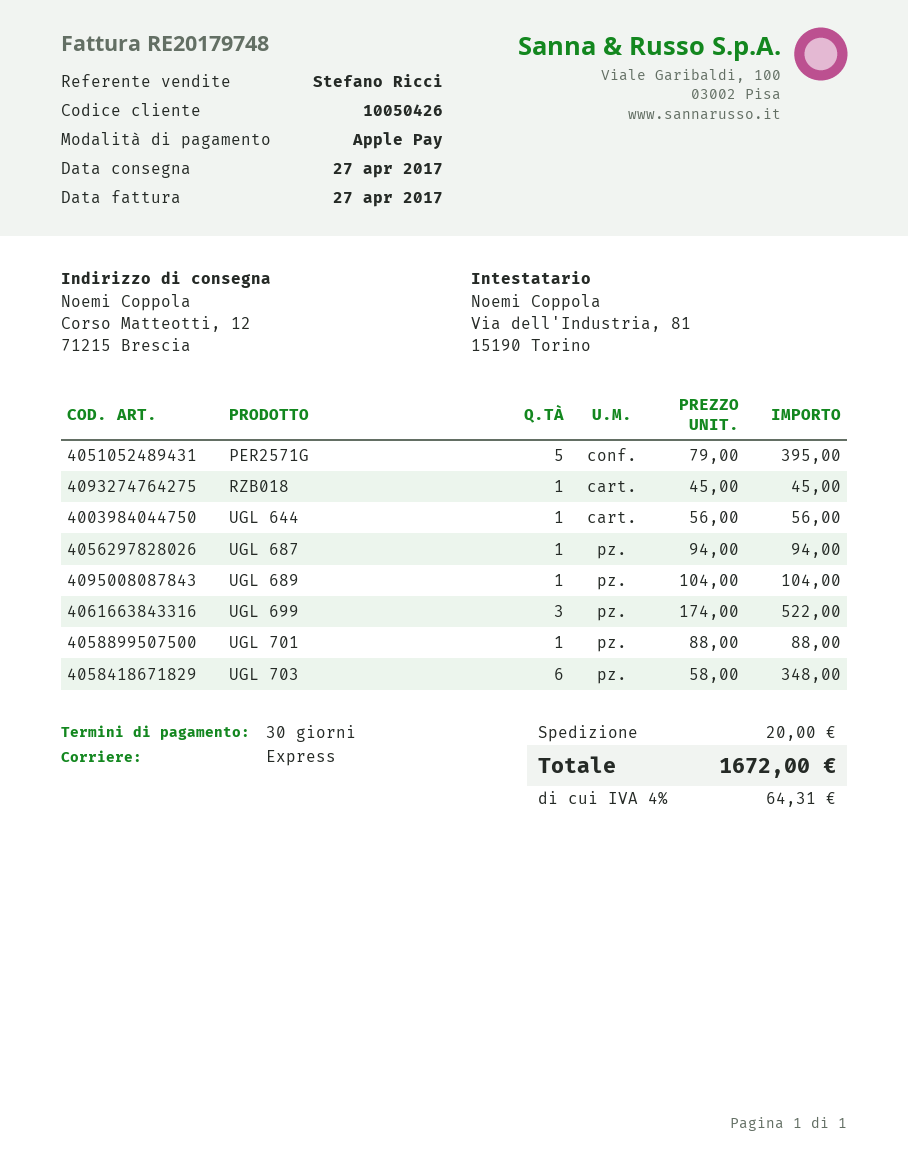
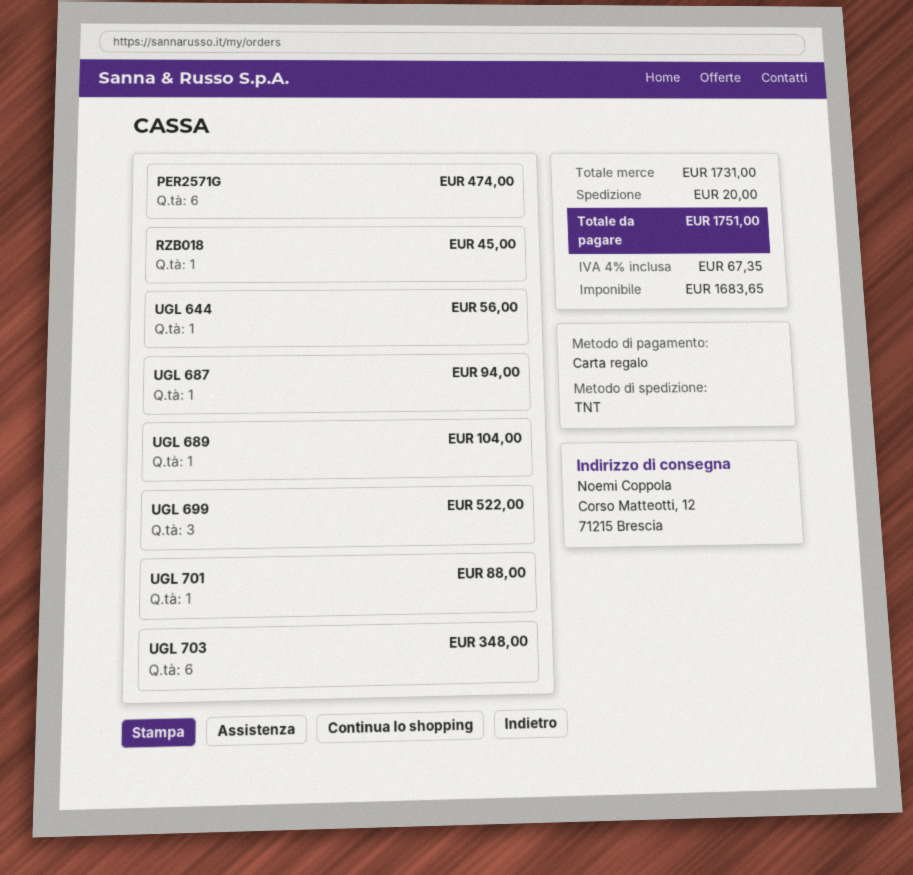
payment method: Apple Pay -> gift card
shipping method: express -> TNT
PER2571G: 5 for 395.00 -> 6 for 474.00
tax: 4% = 64.31 -> 4% = 67.35
total: 1672.00 -> 1751.00

